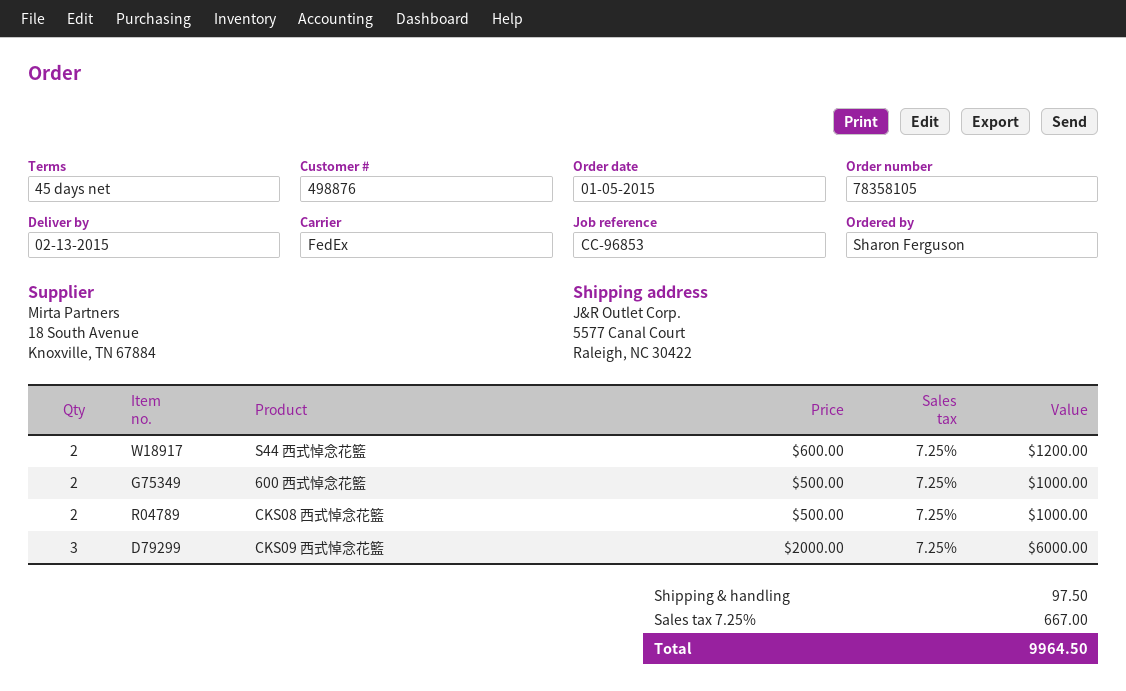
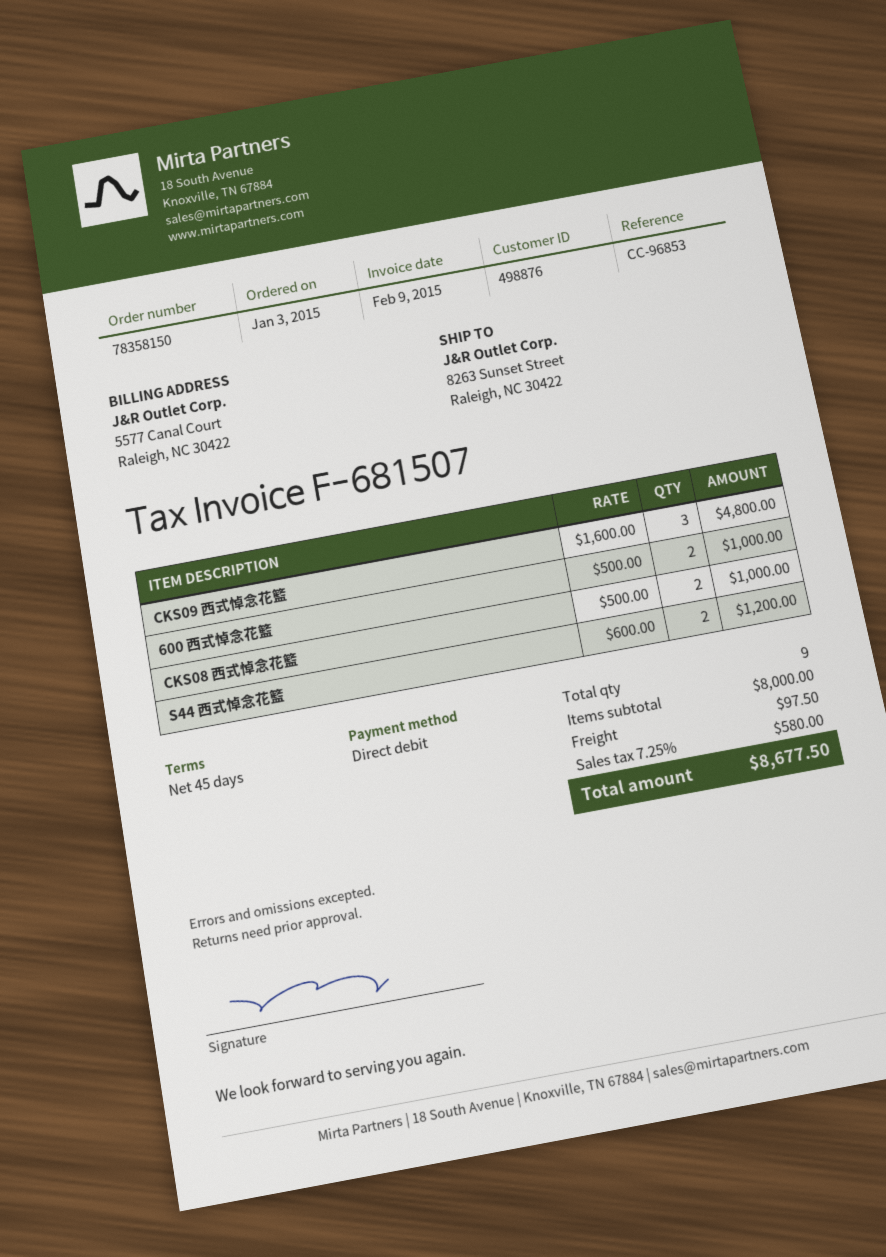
order number: 78358105 -> 78358150
order date: 2015-01-05 -> 2015-01-03
ship to: 5577 Canal Court, Raleigh, NC 30422 -> 8263 Sunset Street, Raleigh, NC 30422
CKS09 西式悼念花籃: 3 x 2000.00 = 6000.00 -> 3 x 1600.00 = 4800.00
tax: 7.25% = 667.00 -> 7.25% = 580.00
total: 9964.50 -> 8677.50

